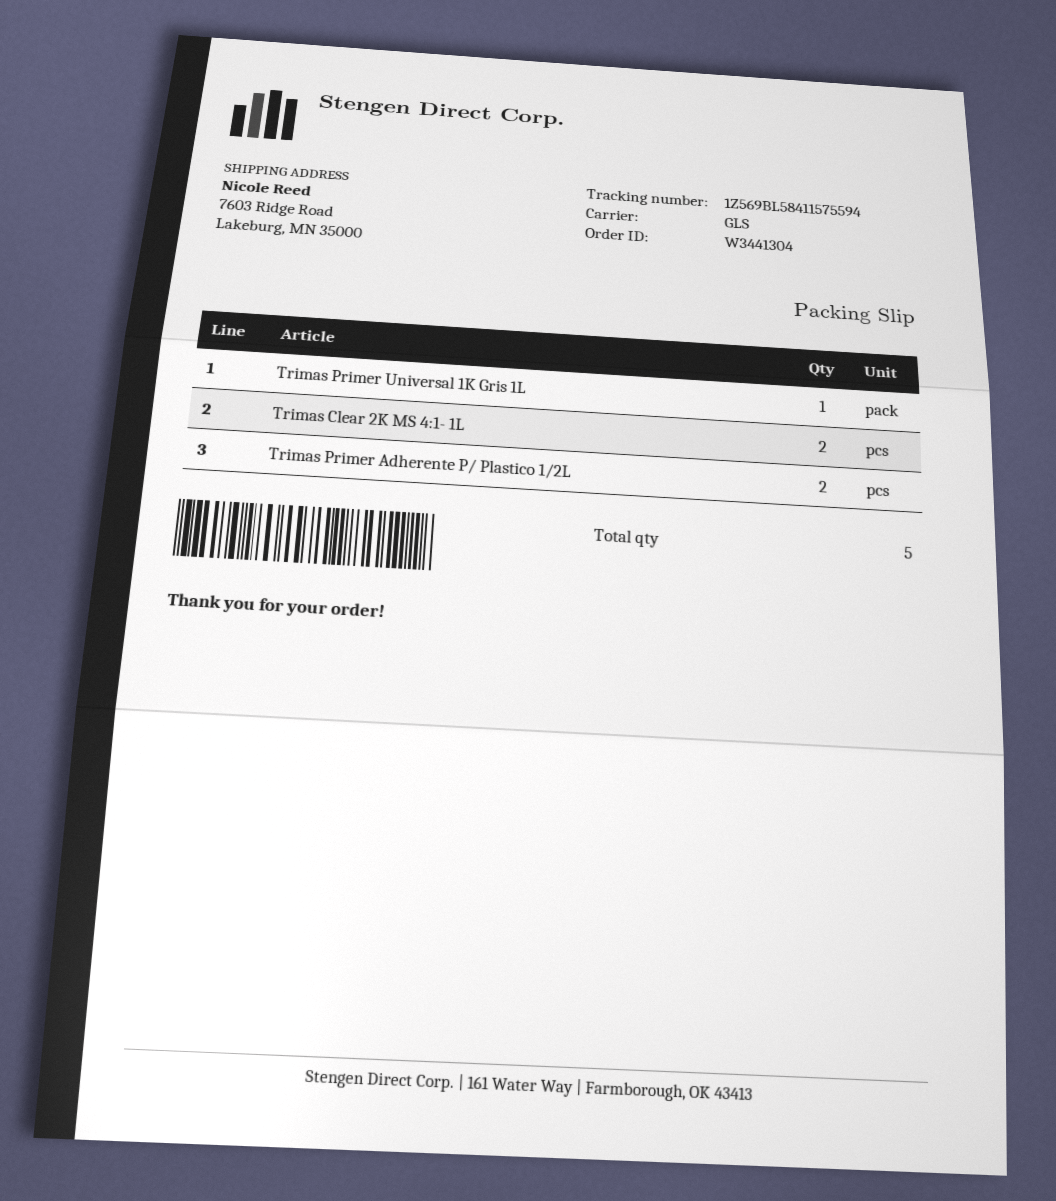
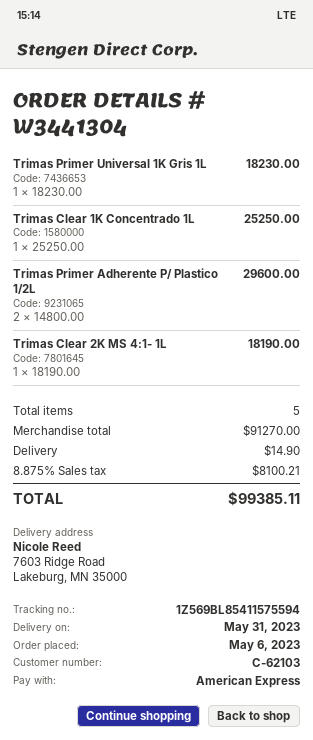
tracking number: 1Z569BL58411575594 -> 1Z569BL85411575594
Trimas Clear 2K MS 4:1- 1L: 2 -> 1
Trimas Clear 1K Concentrado 1L: none -> 1

